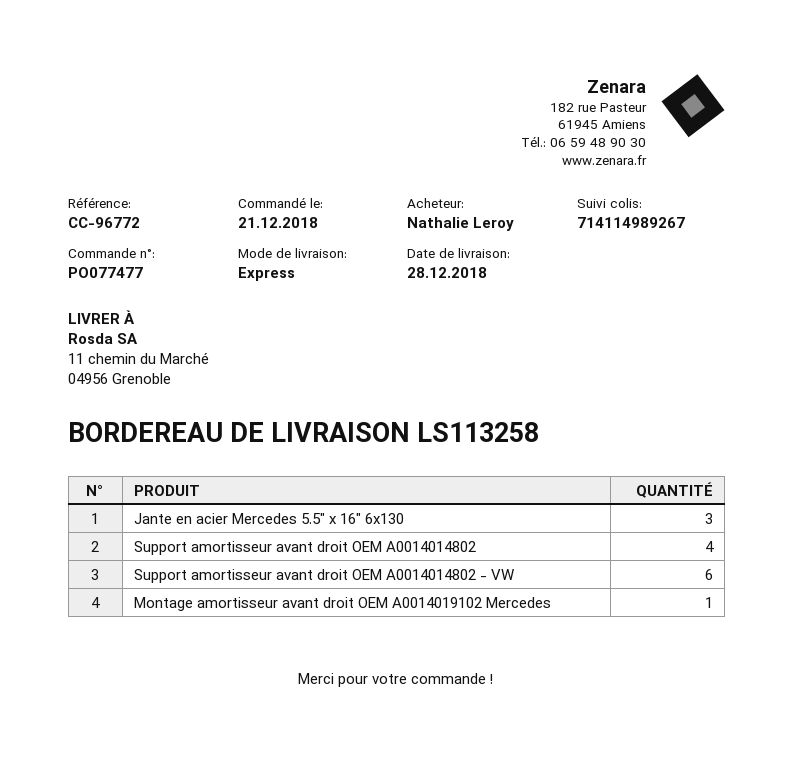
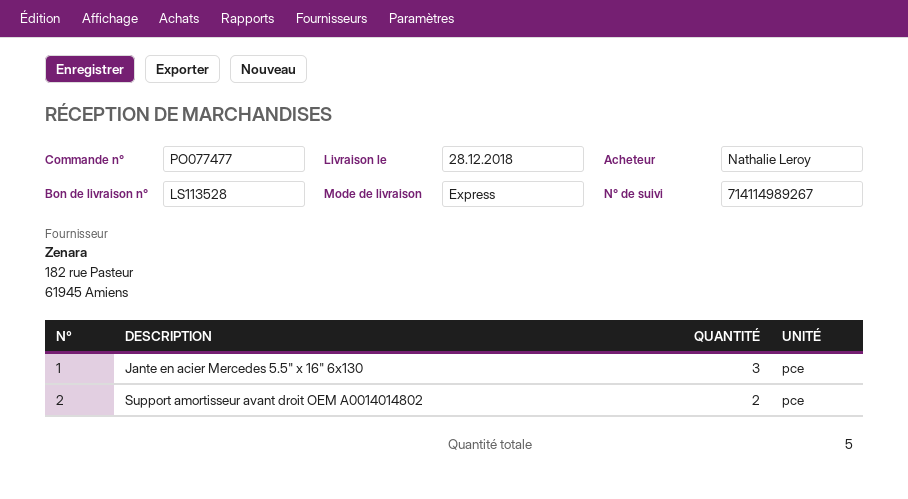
delivery note number: LS113258 -> LS113528
Support amortisseur avant droit OEM A0014014802: 4 -> 2
Support amortisseur avant droit OEM A0014014802 - VW: 6 -> none
Montage amortisseur avant droit OEM A0014019102 Mercedes: 1 -> none

